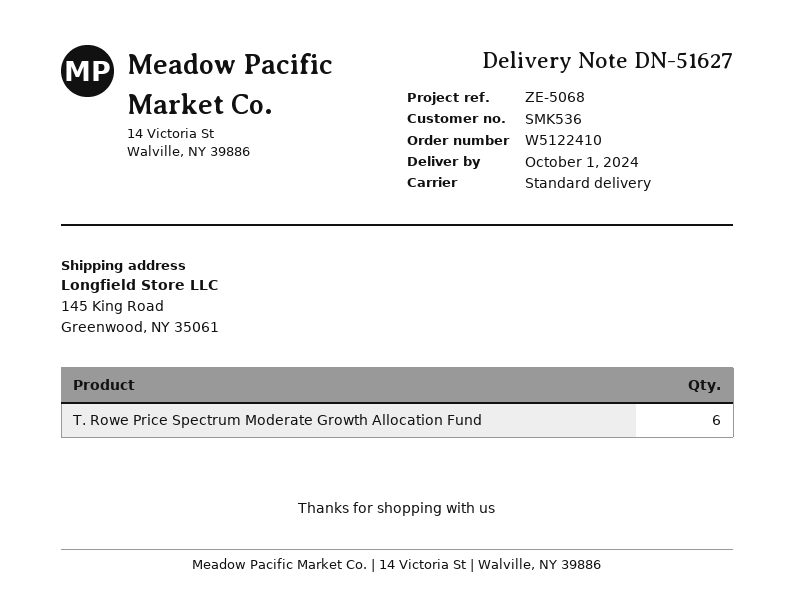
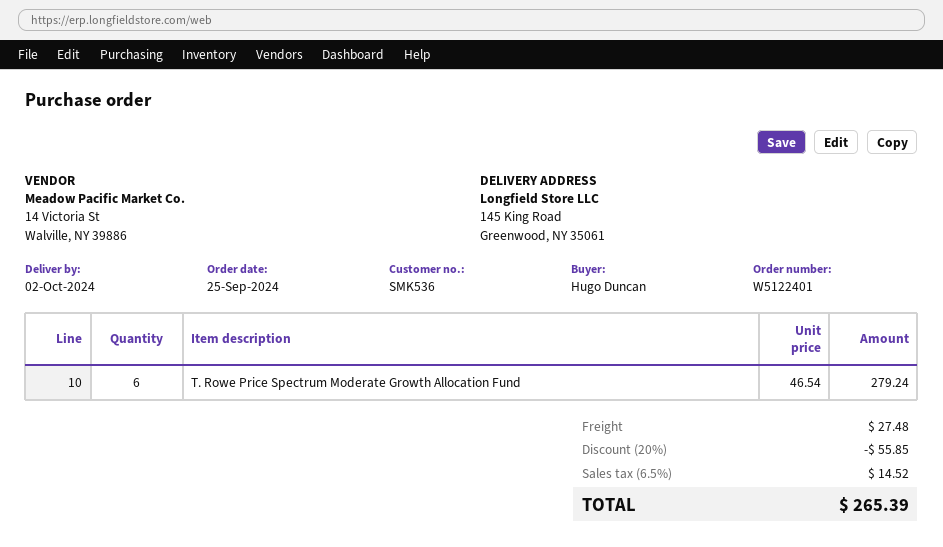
order number: W5122410 -> W5122401
delivery date: 2024-10-01 -> 2024-10-02

